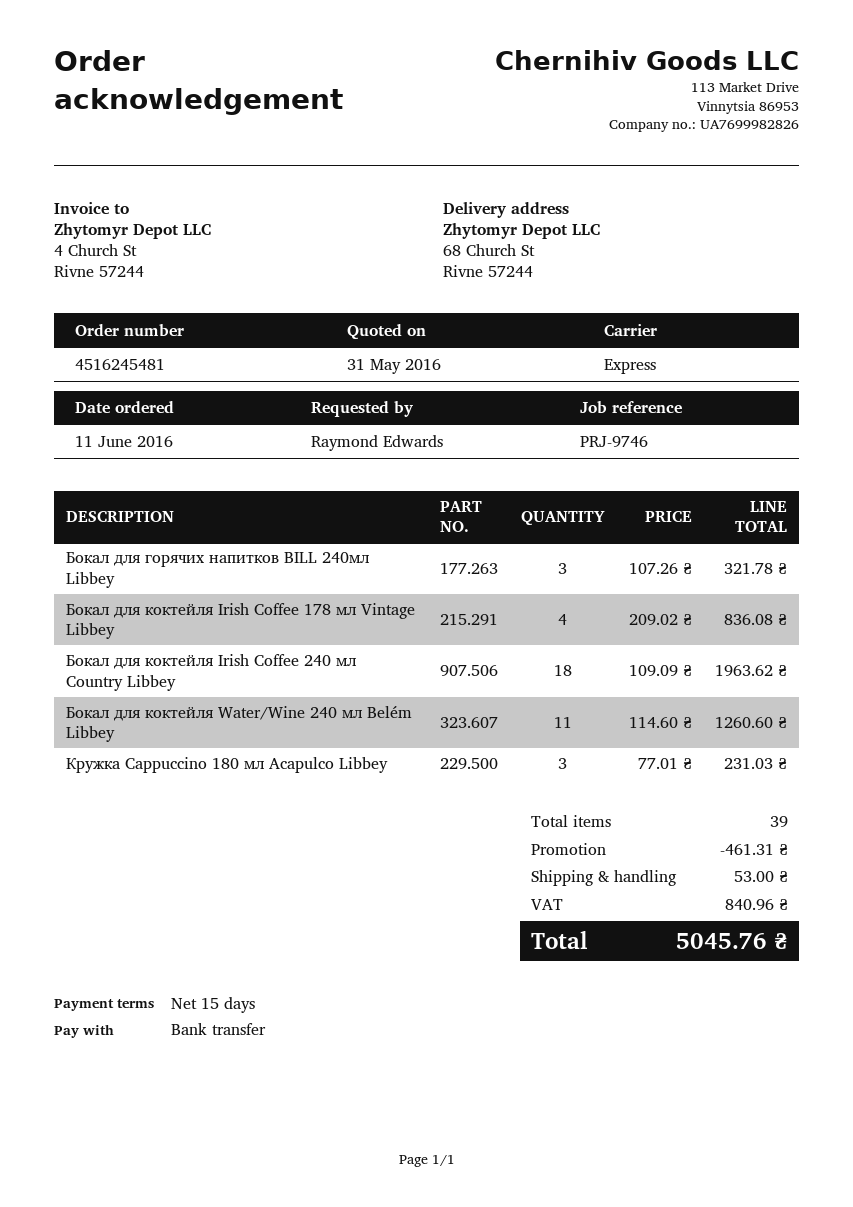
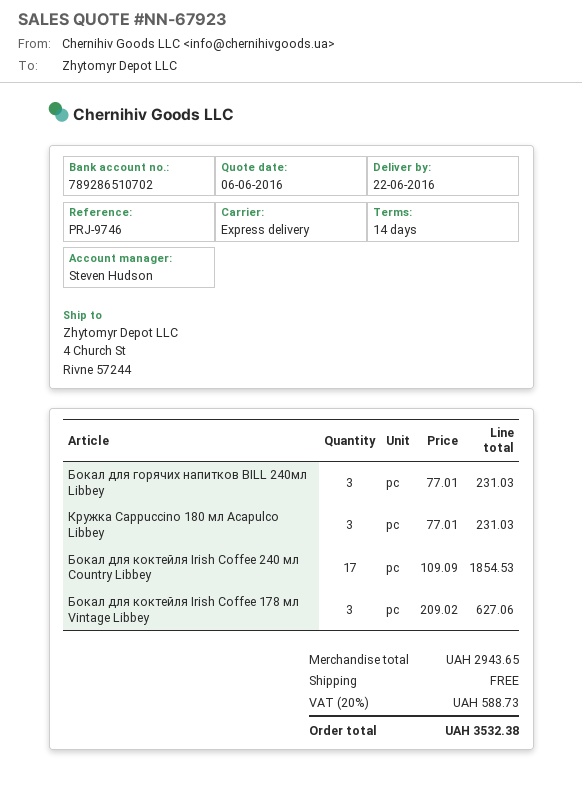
quote date: 2016-05-31 -> 2016-06-06
payment terms: 15 days -> 14 days
ship to: 68 Church St, Rivne 57244 -> 4 Church St, Rivne 57244
Бокал для горячих напитков BILL 240мл Libbey: 3 x 107.26 = 321.78 -> 3 x 77.01 = 231.03
Бокал для коктейля Irish Coffee 178 мл Vintage Libbey: 4 x 209.02 = 836.08 -> 3 x 209.02 = 627.06
Бокал для коктейля Irish Coffee 240 мл Country Libbey: 18 x 109.09 = 1963.62 -> 17 x 109.09 = 1854.53
Бокал для коктейля Water/Wine 240 мл Belém Libbey: 11 x 114.60 = 1260.60 -> none
discount: 461.31 -> none
shipping: 53.00 -> 0.00
tax: 840.96 -> 588.73
total: 5045.76 -> 3532.38

